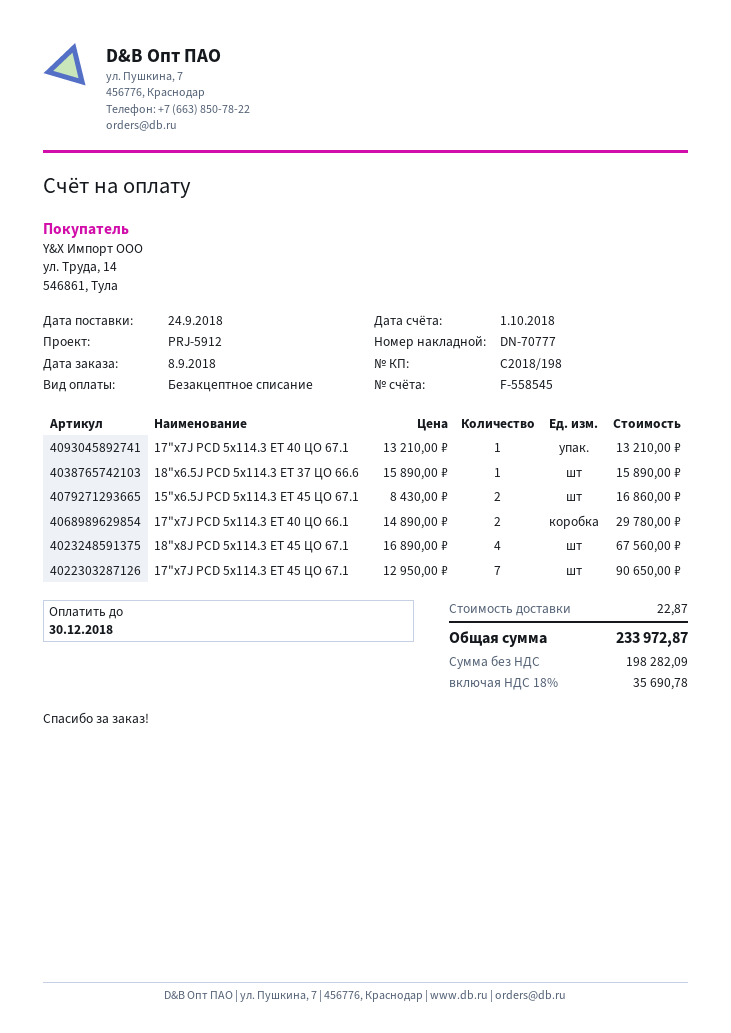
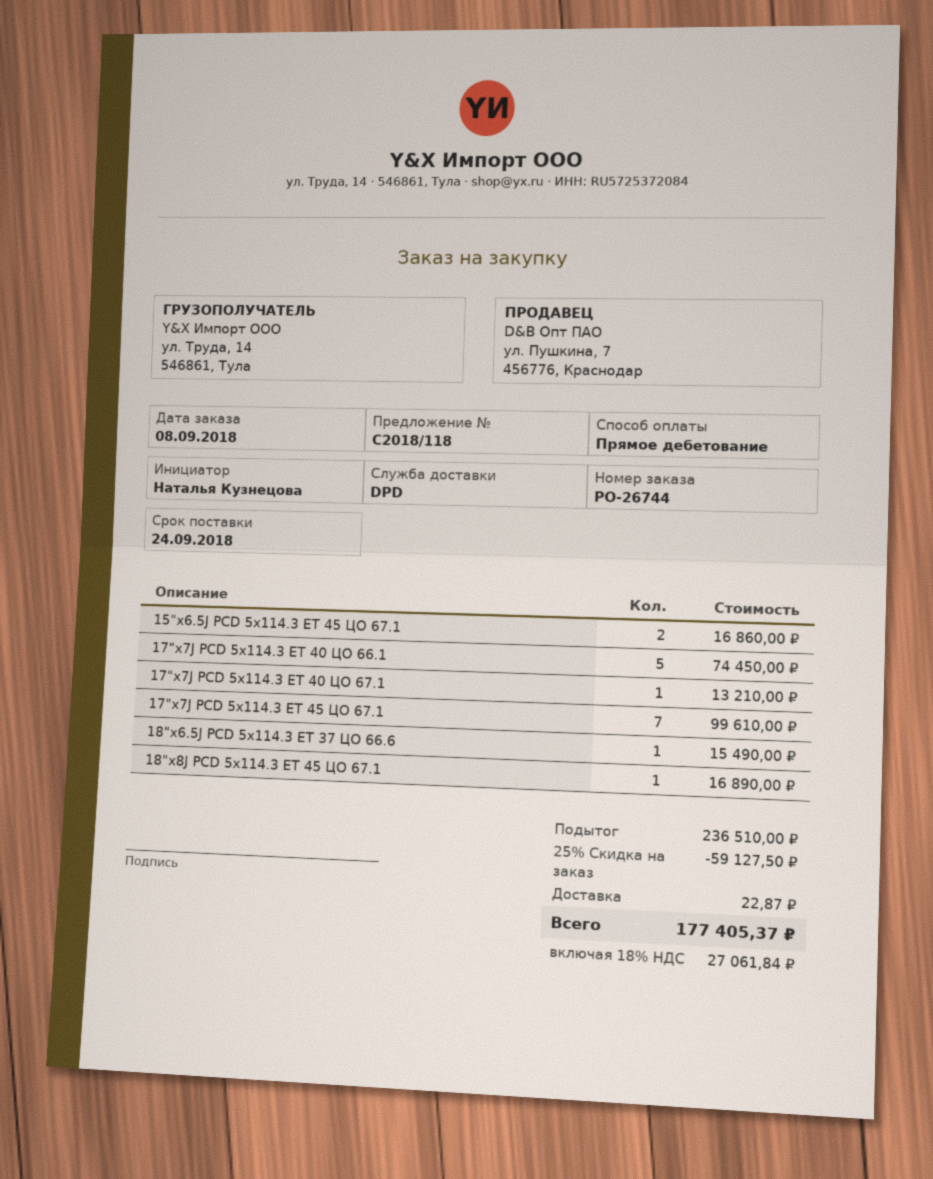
quote number: C2018/198 -> C2018/118
18"x6.5J PCD 5x114.3 ЕТ 37 ЦО 66.6: 1 for 15890.00 -> 1 for 15490.00
17"x7J PCD 5x114.3 ЕТ 40 ЦО 66.1: 2 for 29780.00 -> 5 for 74450.00
18"x8J PCD 5x114.3 ЕТ 45 ЦО 67.1: 4 for 67560.00 -> 1 for 16890.00
17"x7J PCD 5x114.3 ЕТ 45 ЦО 67.1: 7 for 90650.00 -> 7 for 99610.00
discount: none -> 25% = 59127.50
tax: 18% = 35690.78 -> 18% = 27061.84
total: 233972.87 -> 177405.37

